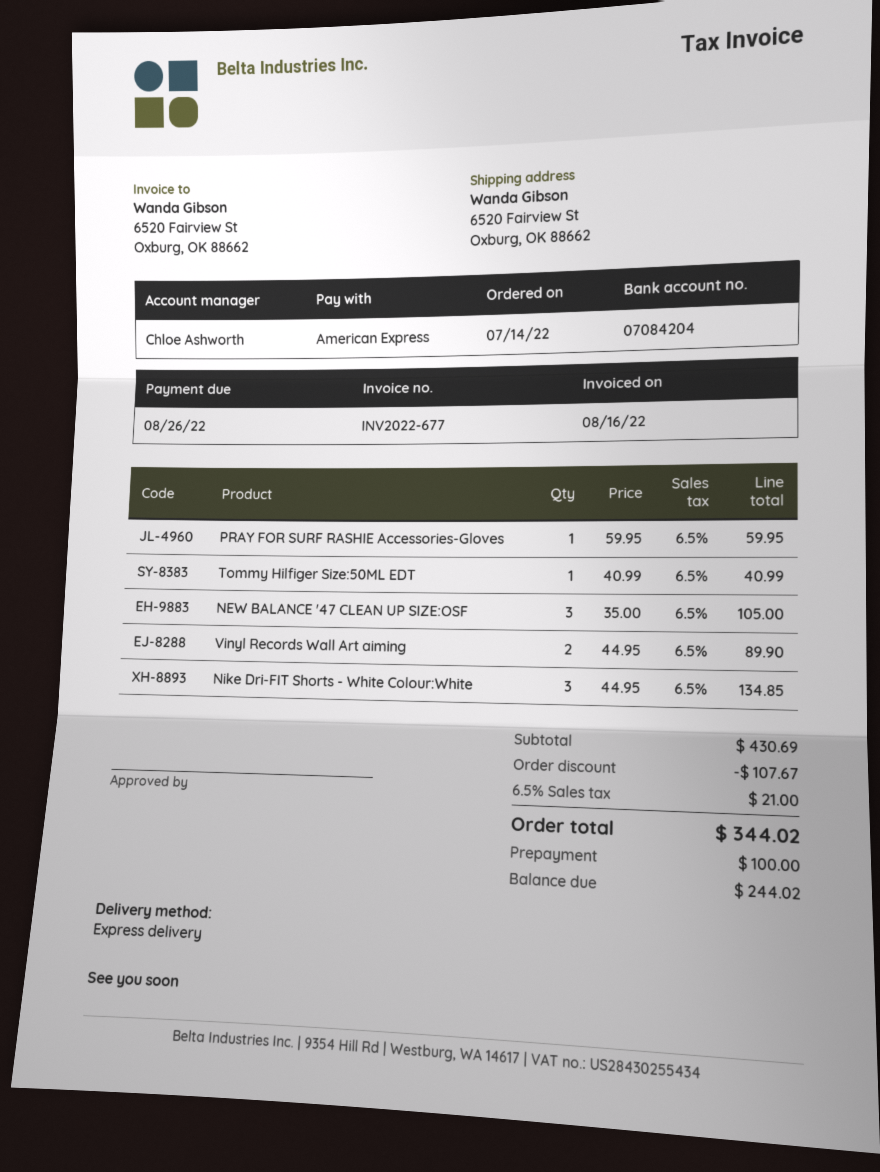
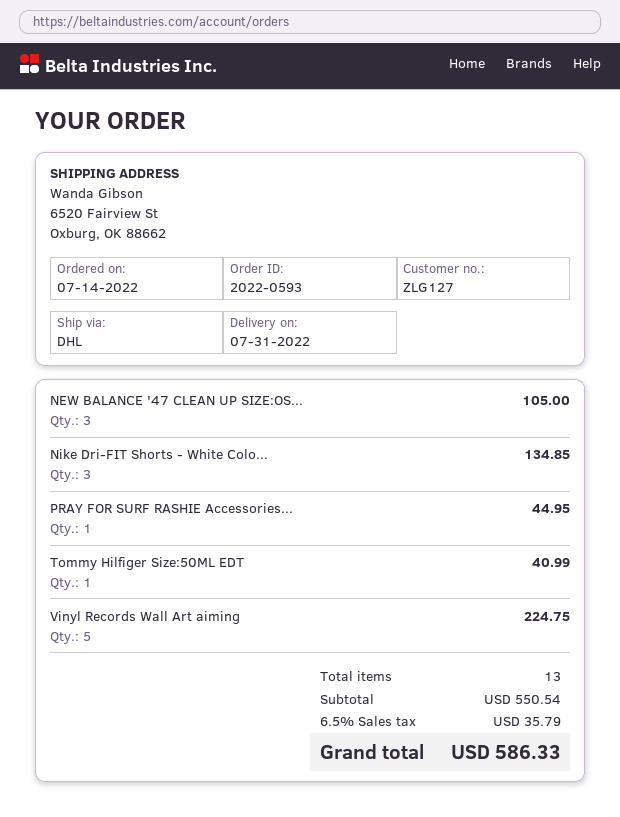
shipping method: express -> DHL
PRAY FOR SURF RASHIE Accessories-Gloves: 1 for 59.95 -> 1 for 44.95
Vinyl Records Wall Art aiming: 2 for 89.90 -> 5 for 224.75
subtotal: 430.69 -> 550.54
discount: 107.67 -> none
tax: 6.5% = 21.00 -> 6.5% = 35.79
total: 344.02 -> 586.33

